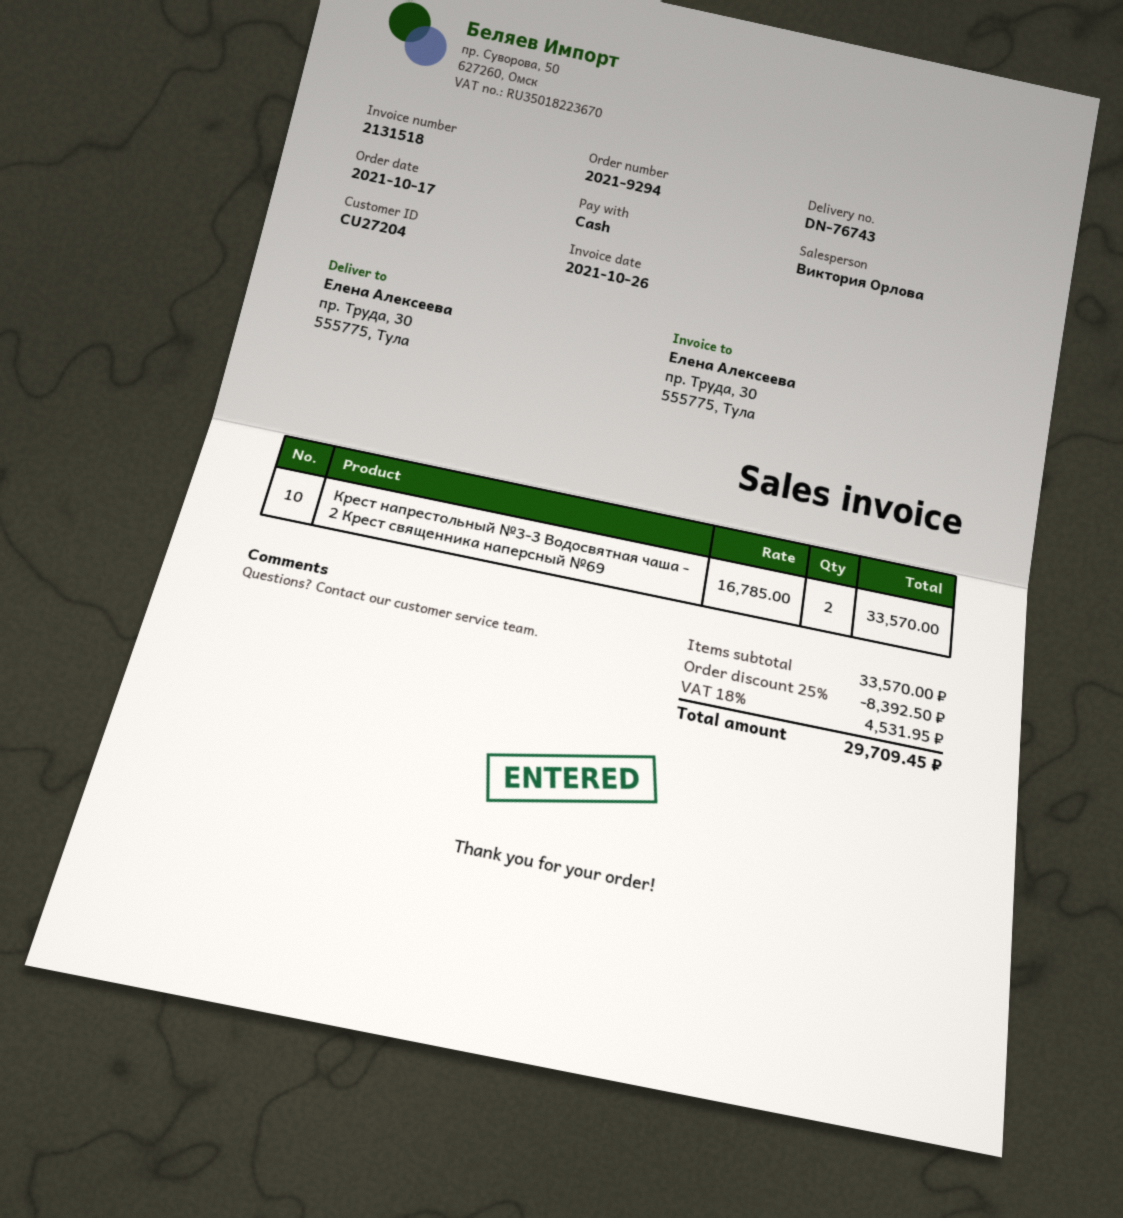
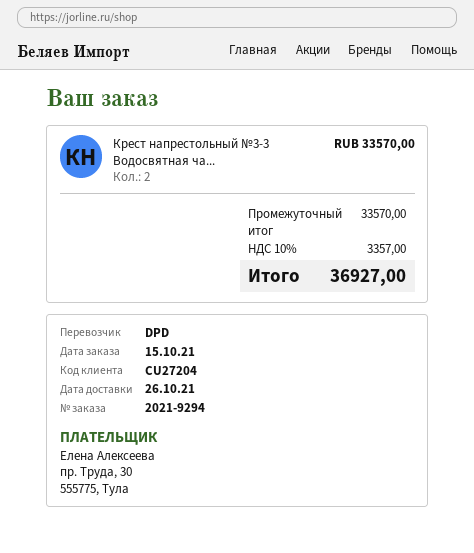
order date: 2021-10-17 -> 2021-10-15
discount: 25% = 8392.50 -> none
tax: 18% = 4531.95 -> 10% = 3357.00
total: 29709.45 -> 36927.00

